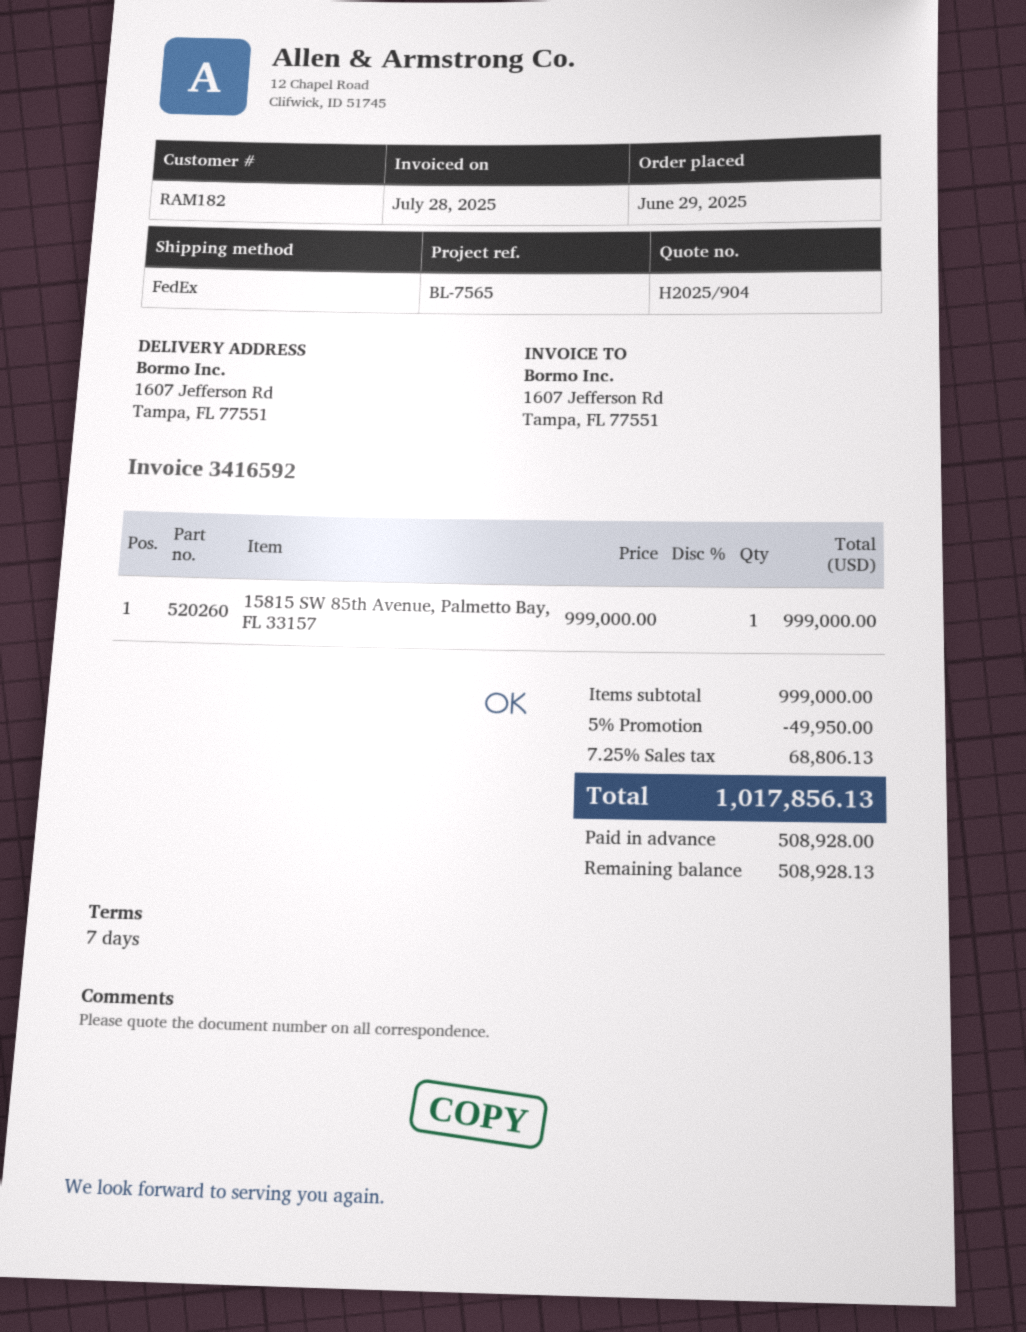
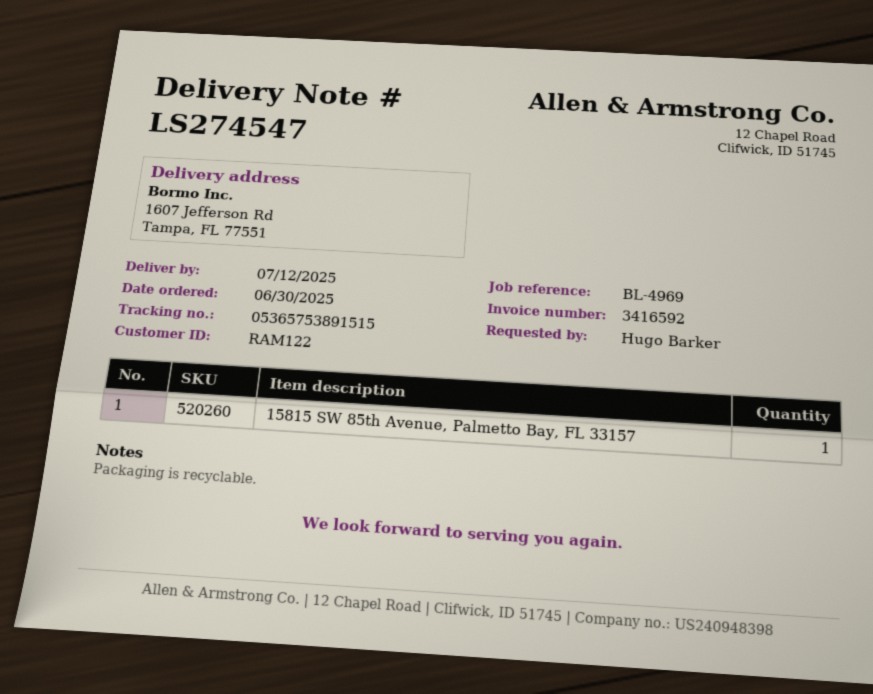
order date: 2025-06-29 -> 2025-06-30
customer number: RAM182 -> RAM122
reference: BL-7565 -> BL-4969

